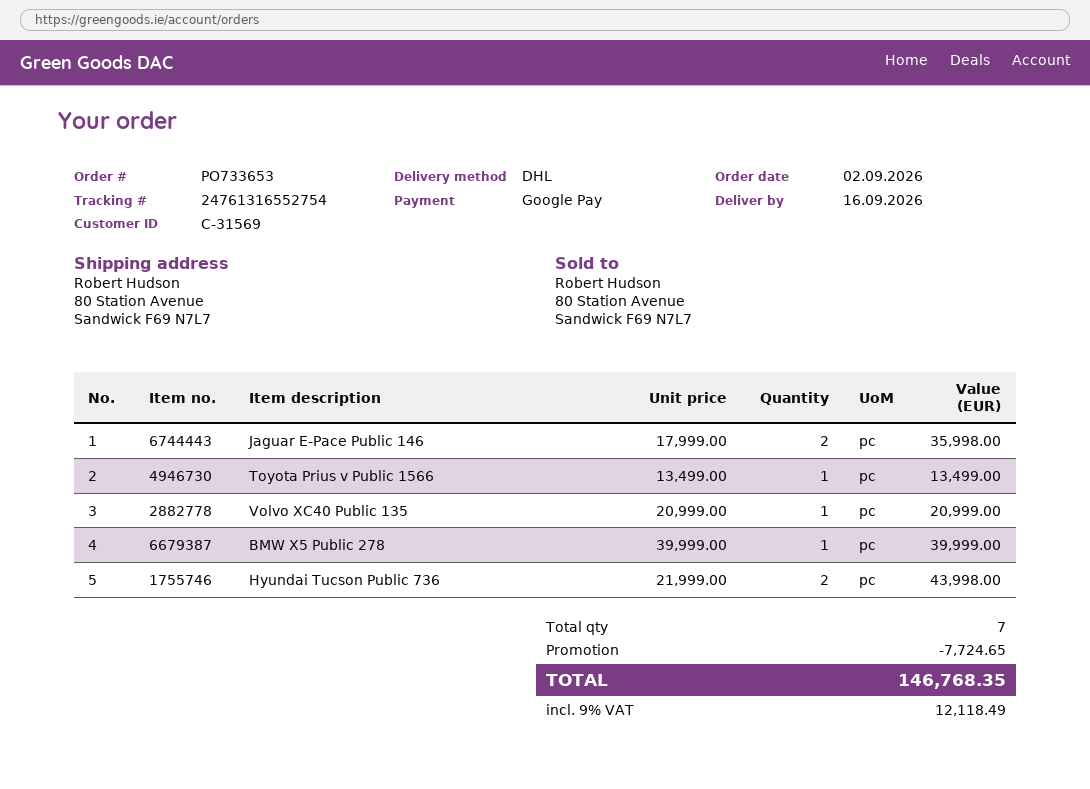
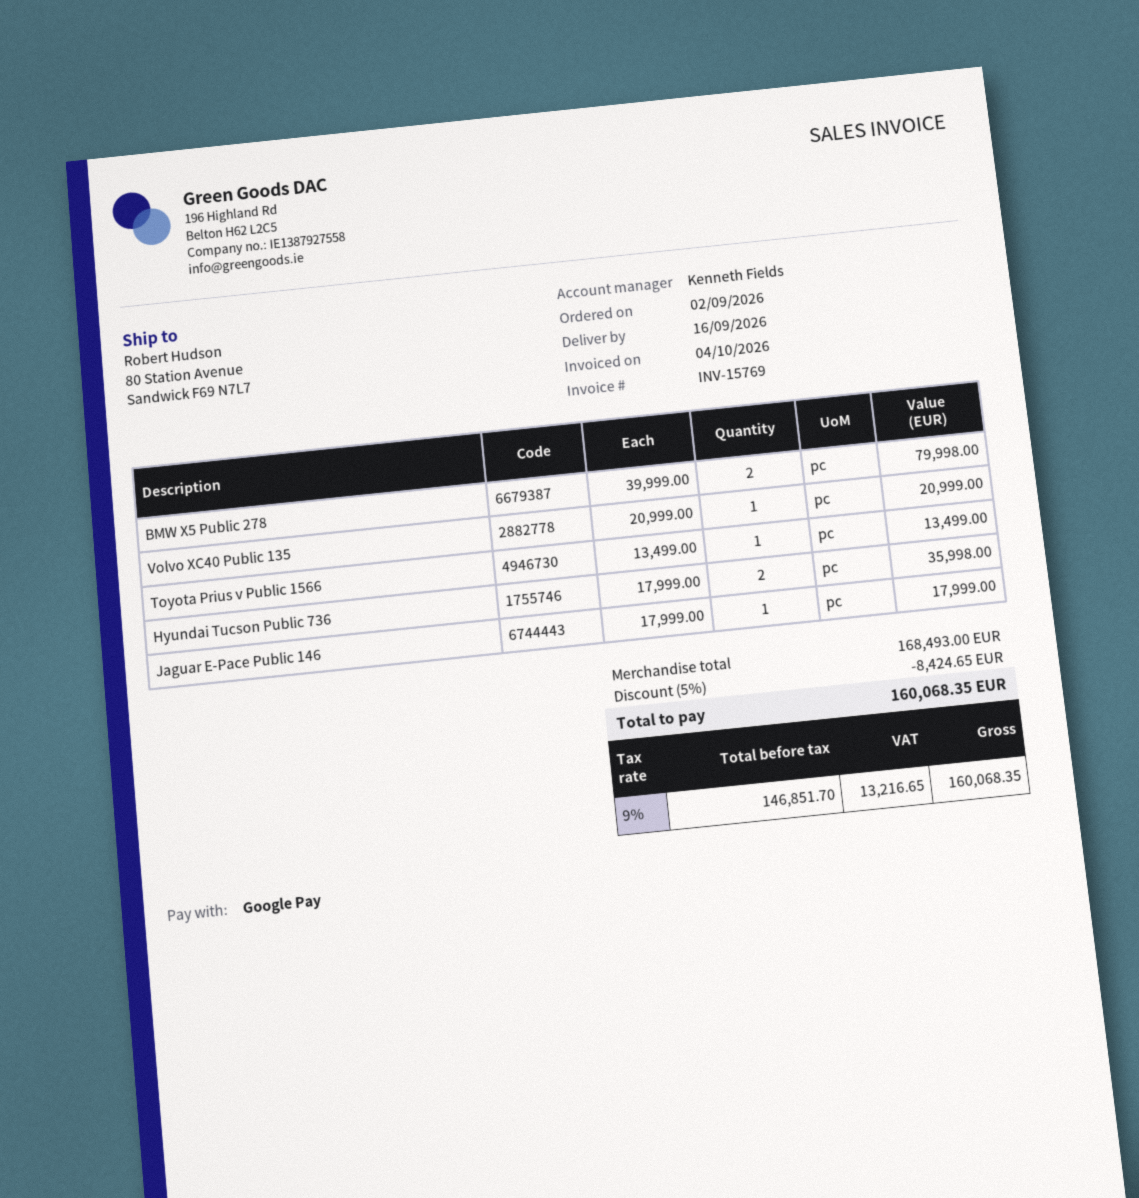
Jaguar E-Pace Public 146: 2 x 17999.00 = 35998.00 -> 1 x 17999.00 = 17999.00
BMW X5 Public 278: 1 x 39999.00 = 39999.00 -> 2 x 39999.00 = 79998.00
Hyundai Tucson Public 736: 2 x 21999.00 = 43998.00 -> 2 x 17999.00 = 35998.00
discount: 7724.65 -> 8424.65
tax: 9% = 12118.49 -> 9% = 13216.65
total: 146768.35 -> 160068.35

